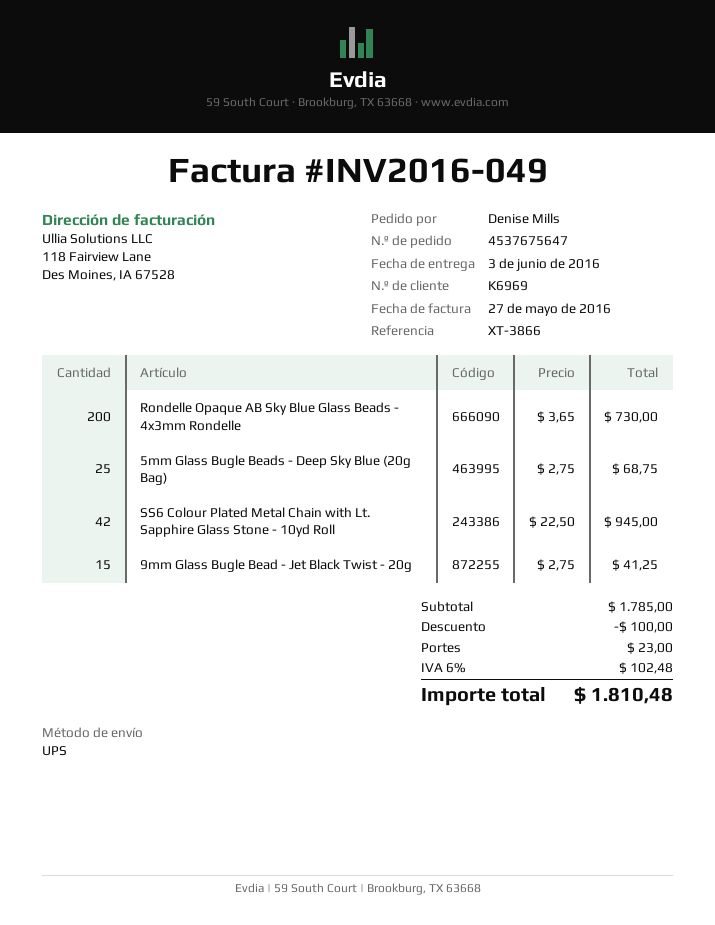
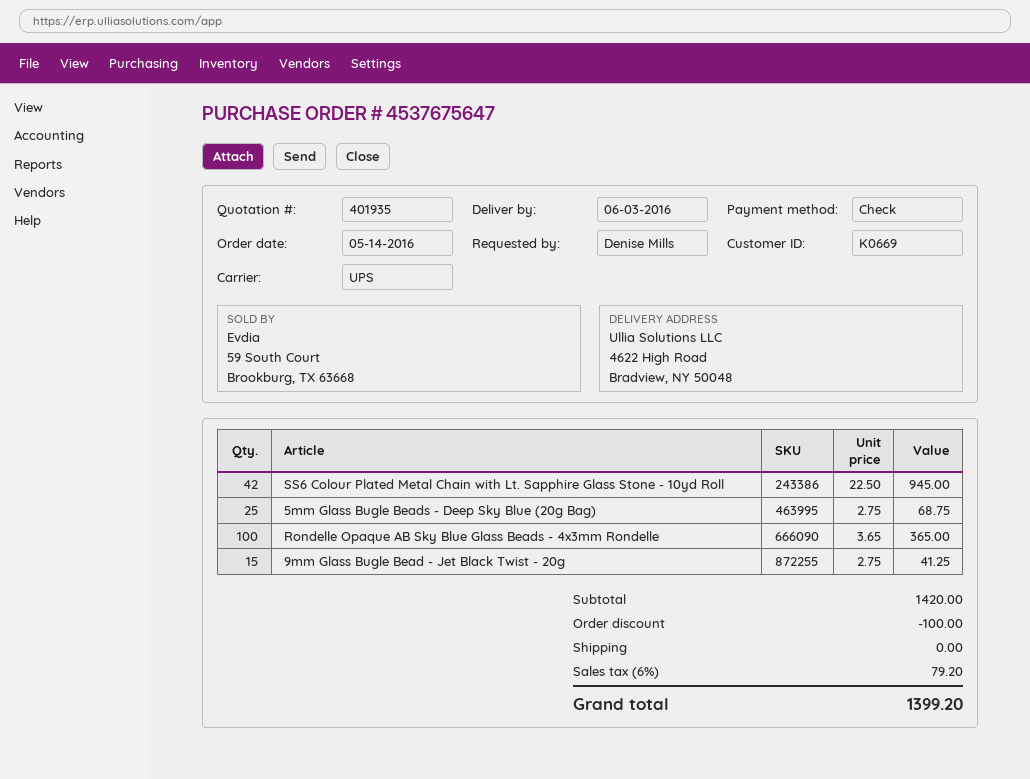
customer number: K6969 -> K0669
Rondelle Opaque AB Sky Blue Glass Beads - 4x3mm Rondelle: 200 x 3.65 = 730.00 -> 100 x 3.65 = 365.00
subtotal: 1785.00 -> 1420.00
shipping: 23.00 -> 0.00
tax: 6% = 102.48 -> 6% = 79.20
total: 1810.48 -> 1399.20

